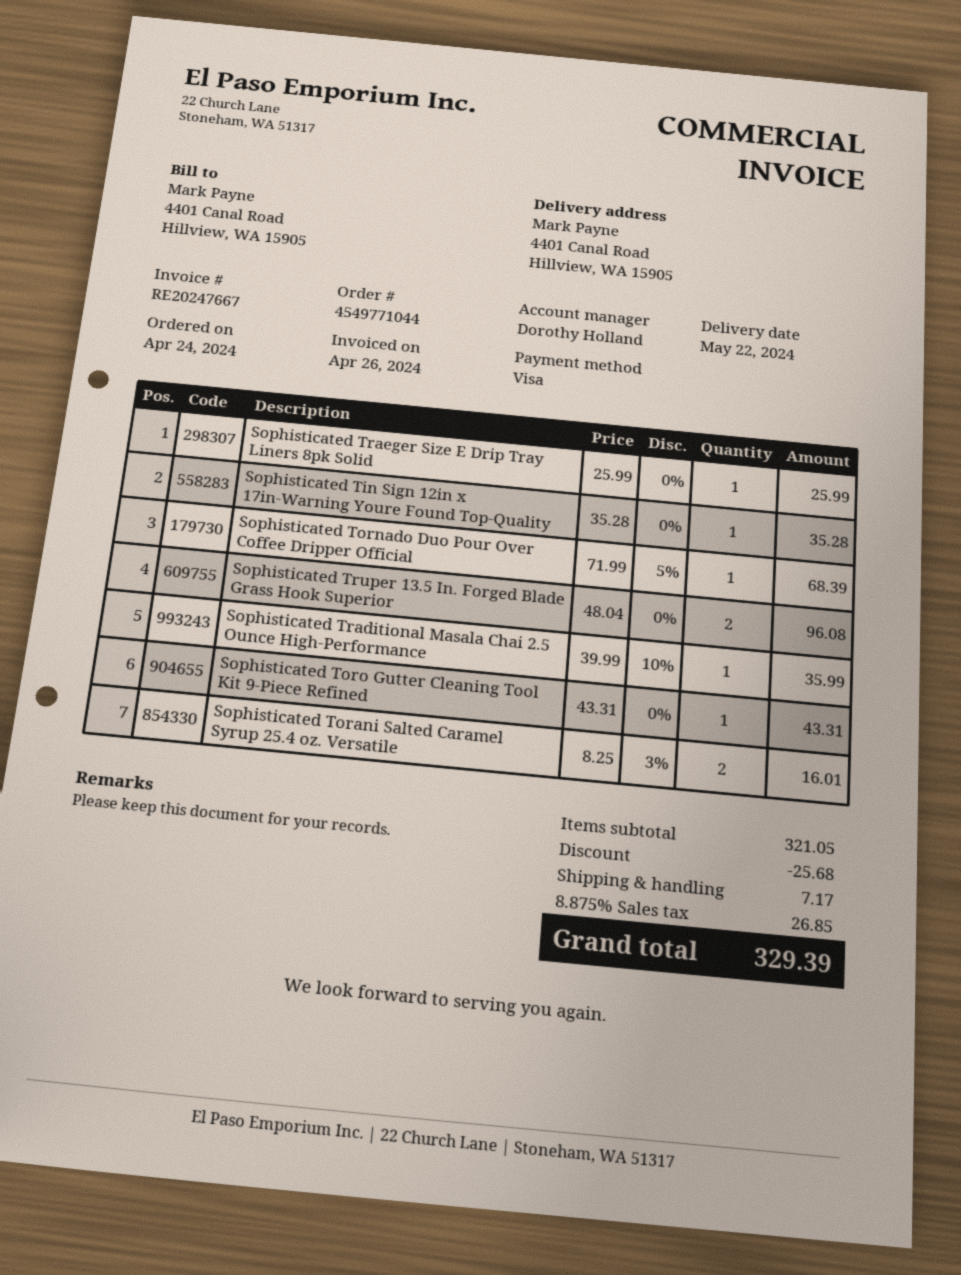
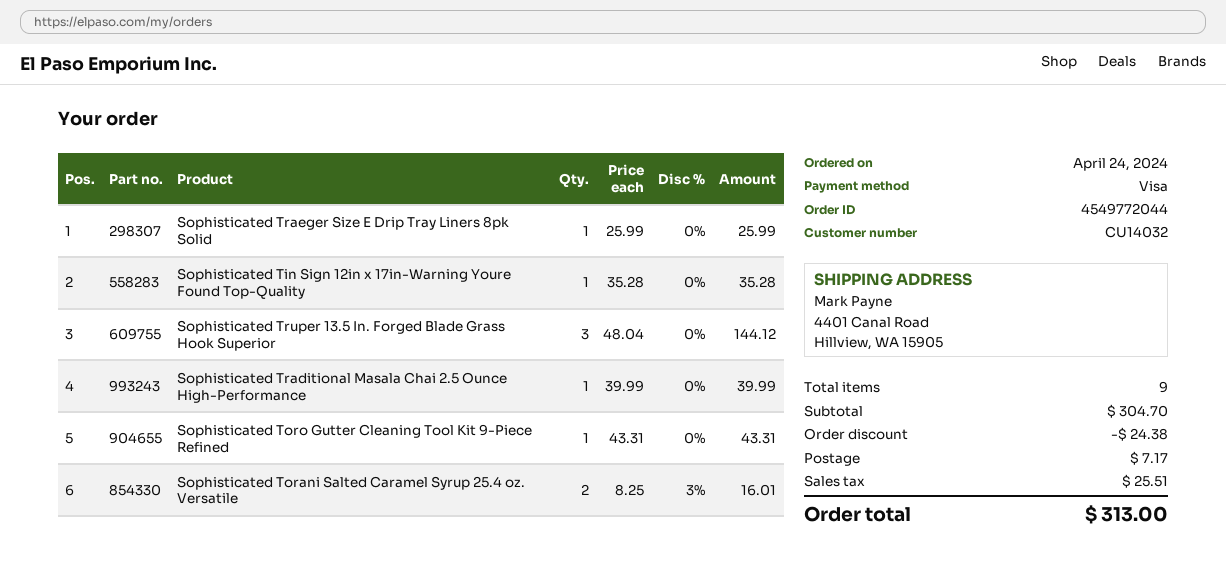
order number: 4549771044 -> 4549772044
Sophisticated Tornado Duo Pour Over Coffee Dripper Official: 1 x 71.99 - 5% = 68.39 -> none
Sophisticated Truper 13.5 In. Forged Blade Grass Hook Superior: 2 x 48.04 = 96.08 -> 3 x 48.04 = 144.12
Sophisticated Traditional Masala Chai 2.5 Ounce High-Performance: 1 x 39.99 - 10% = 35.99 -> 1 x 39.99 = 39.99
subtotal: 321.05 -> 304.70
discount: 25.68 -> 24.38
tax: 26.85 -> 25.51
total: 329.39 -> 313.00

